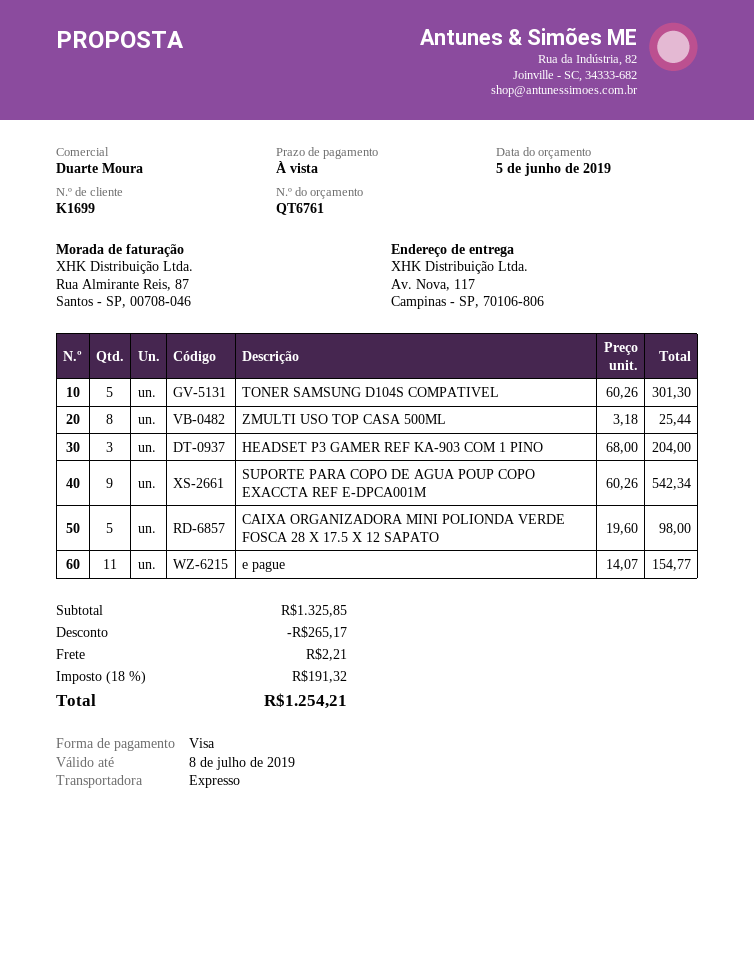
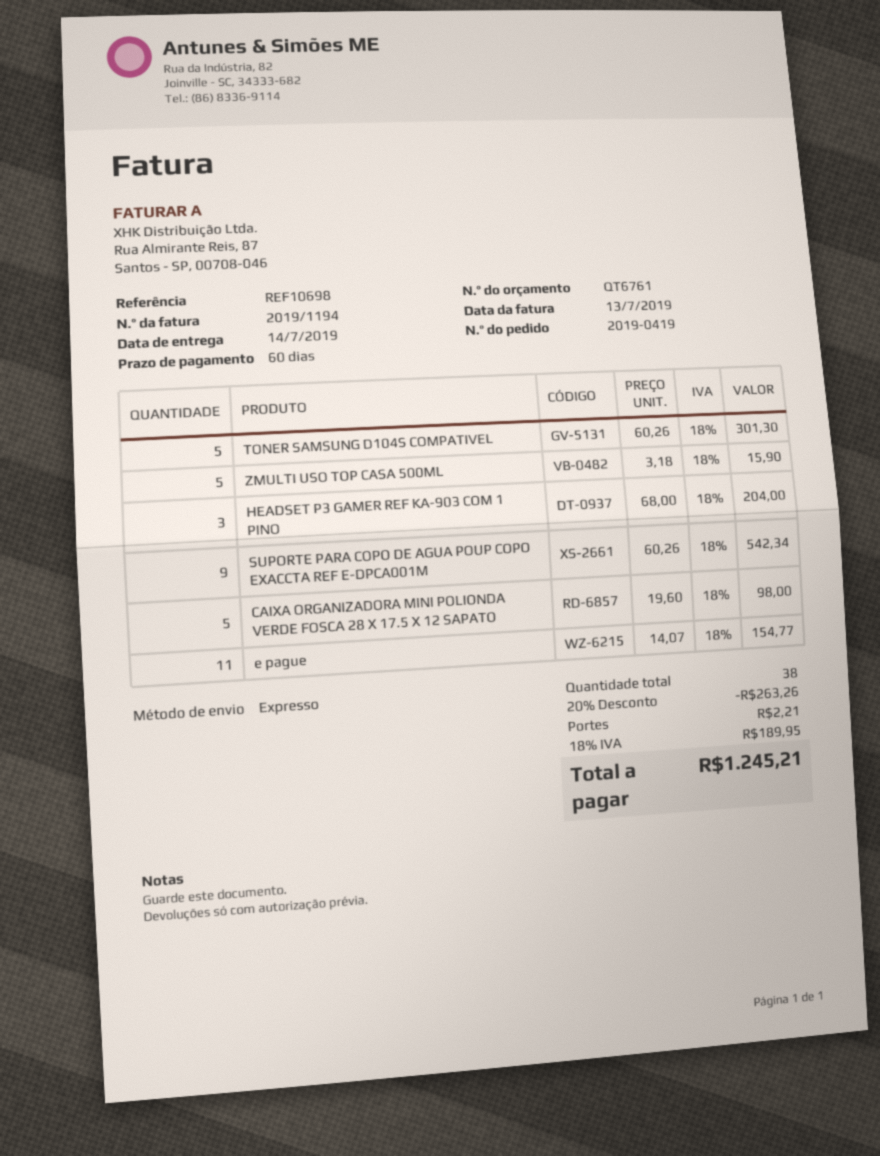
payment terms: on receipt -> 60 days
ZMULTI USO TOP CASA 500ML: 8 x 3.18 = 25.44 -> 5 x 3.18 = 15.90
discount: 265.17 -> 263.26
tax: 18% = 191.32 -> 18% = 189.95
total: 1254.21 -> 1245.21

